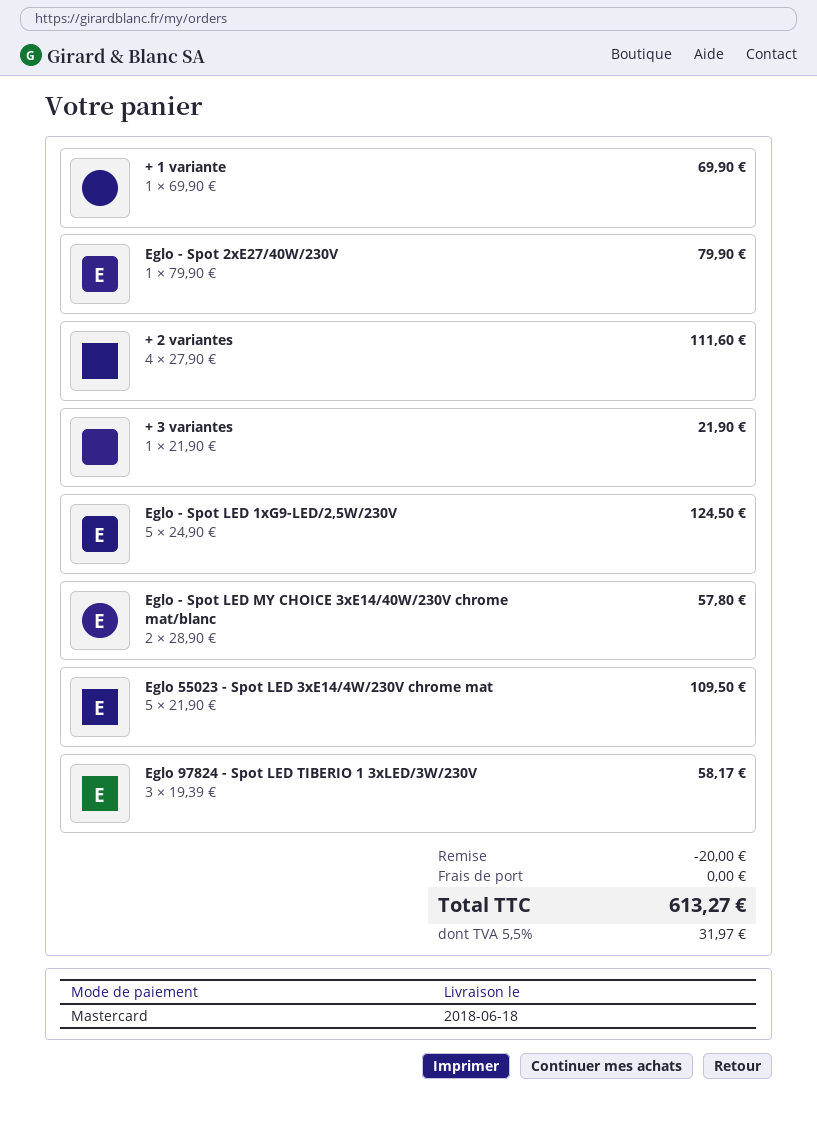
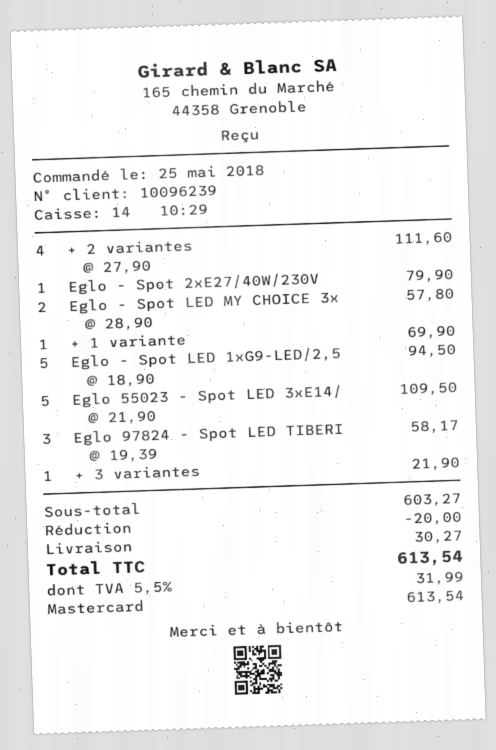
Eglo - Spot LED 1xG9-LED/2,5W/230V: 5 x 24.90 = 124.50 -> 5 x 18.90 = 94.50
shipping: 0.00 -> 30.27
tax: 5.5% = 31.97 -> 5.5% = 31.99
total: 613.27 -> 613.54

